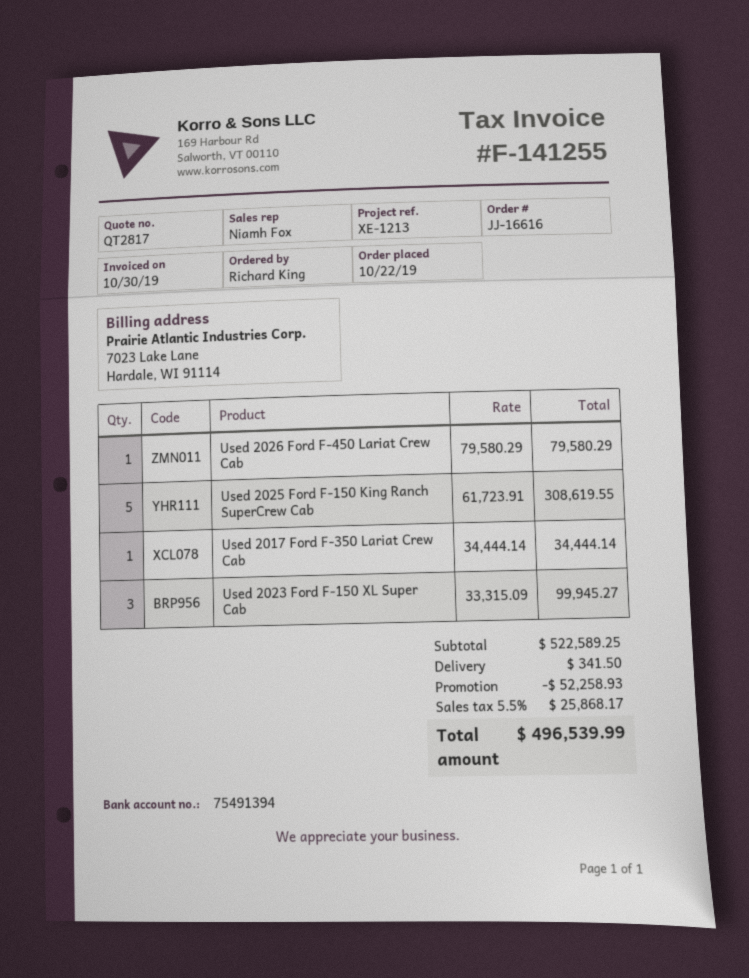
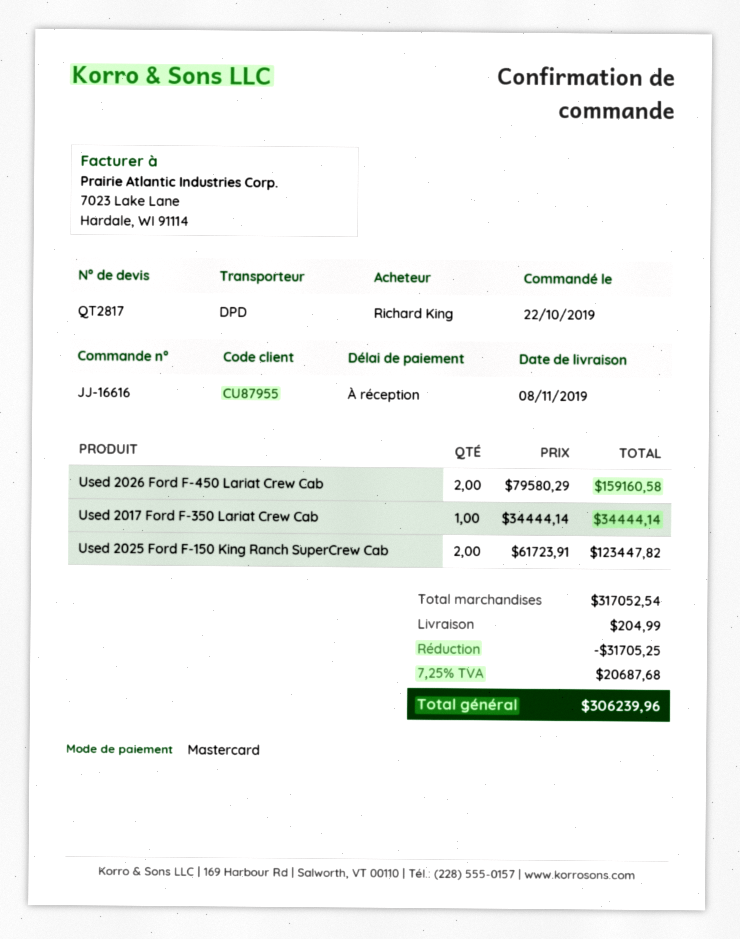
Used 2026 Ford F-450 Lariat Crew Cab: 1 x 79580.29 = 79580.29 -> 2 x 79580.29 = 159160.58
Used 2025 Ford F-150 King Ranch SuperCrew Cab: 5 x 61723.91 = 308619.55 -> 2 x 61723.91 = 123447.82
Used 2023 Ford F-150 XL Super Cab: 3 x 33315.09 = 99945.27 -> none
subtotal: 522589.25 -> 317052.54
discount: 52258.93 -> 31705.25
shipping: 341.50 -> 204.99
tax: 5.5% = 25868.17 -> 7.25% = 20687.68
total: 496539.99 -> 306239.96

